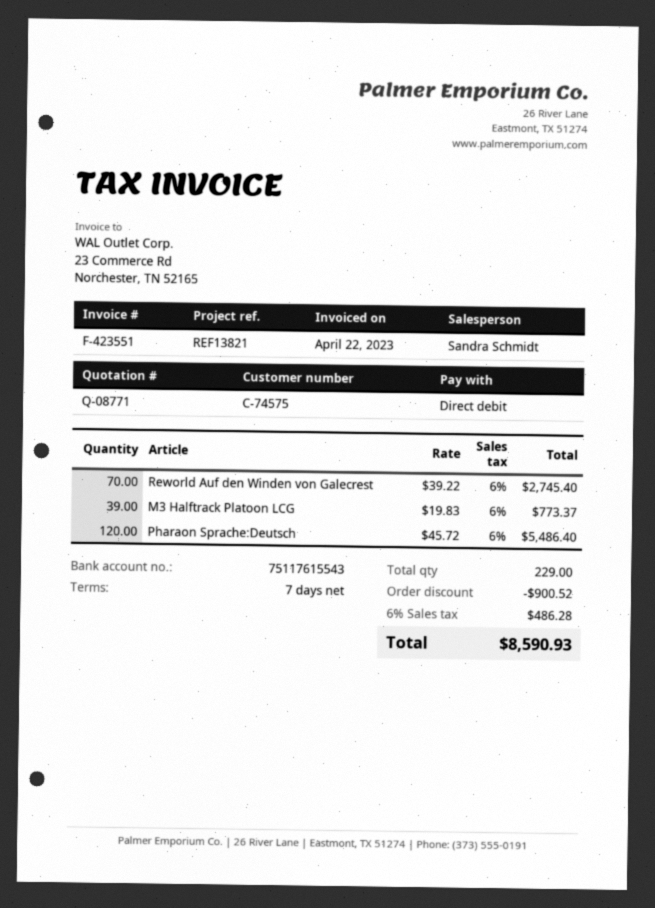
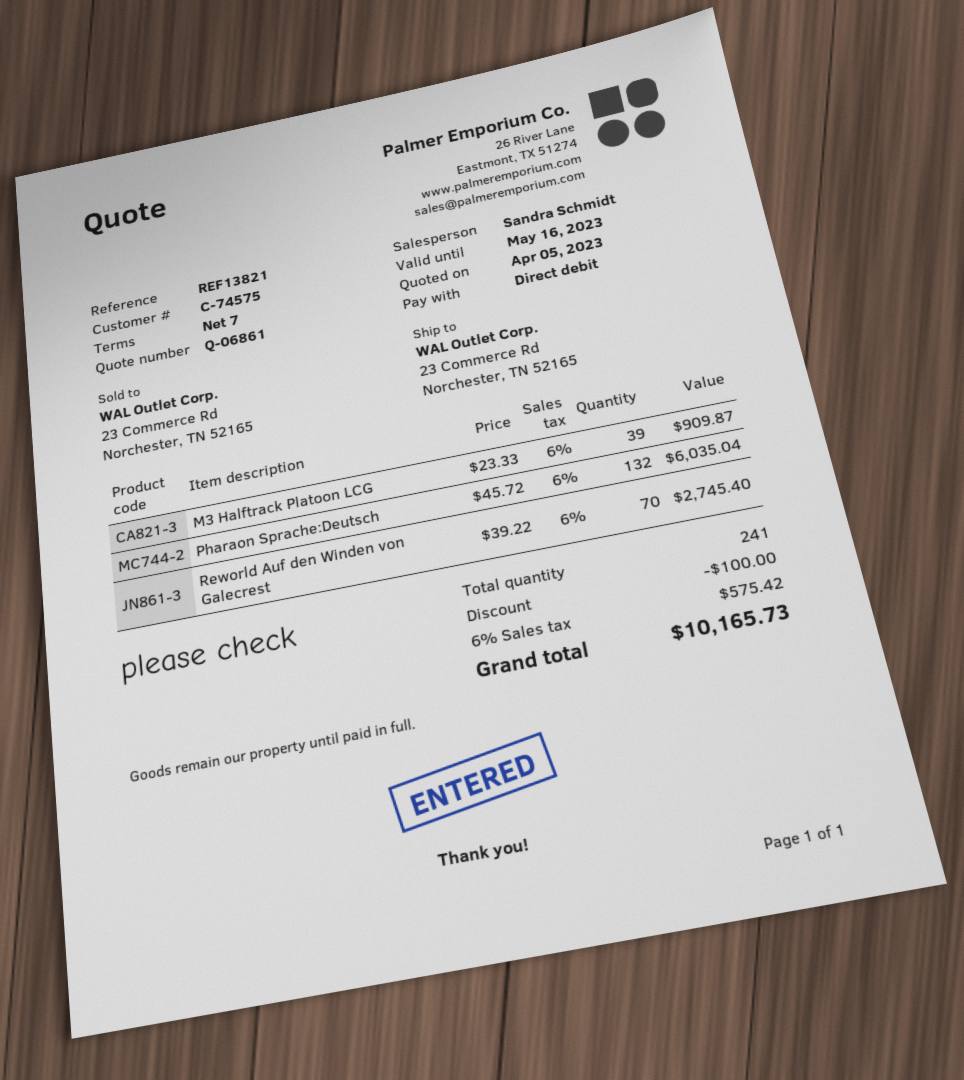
quote number: Q-08771 -> Q-06861
M3 Halftrack Platoon LCG: 39 x 19.83 = 773.37 -> 39 x 23.33 = 909.87
Pharaon Sprache:Deutsch: 120 x 45.72 = 5486.40 -> 132 x 45.72 = 6035.04
total quantity: 229 -> 241
discount: 900.52 -> 100.00
tax: 6% = 486.28 -> 6% = 575.42
total: 8590.93 -> 10165.73

